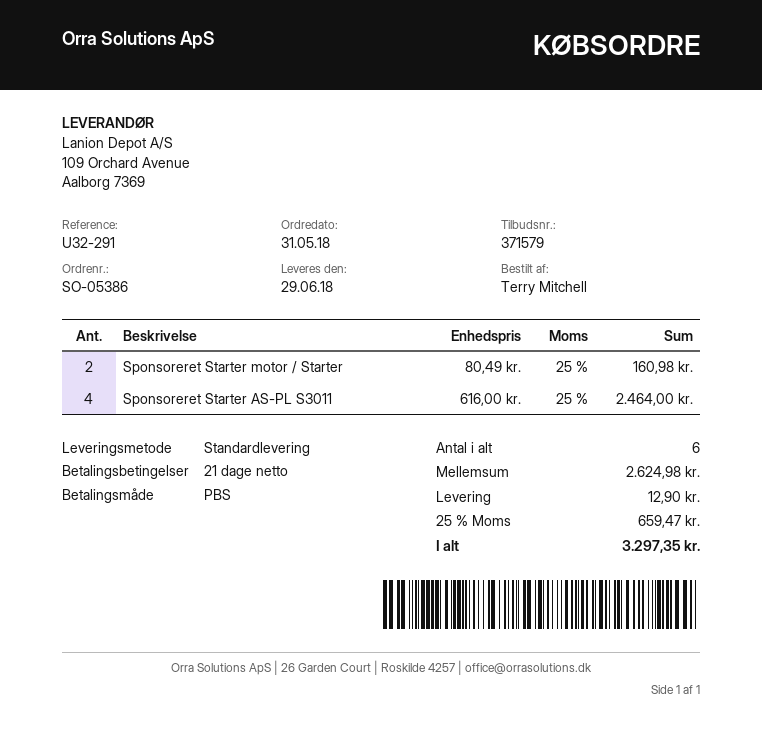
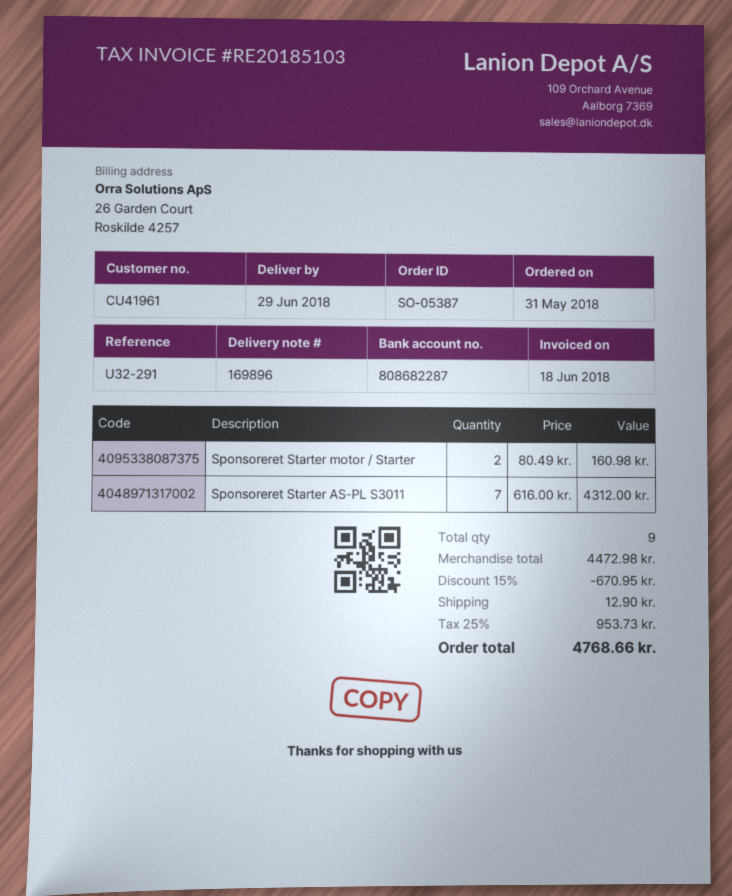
order number: SO-05386 -> SO-05387
Sponsoreret Starter AS-PL S3011: 4 x 616.00 = 2464.00 -> 7 x 616.00 = 4312.00
total quantity: 6 -> 9
subtotal: 2624.98 -> 4472.98
discount: none -> 15% = 670.95
tax: 25% = 659.47 -> 25% = 953.73
total: 3297.35 -> 4768.66

